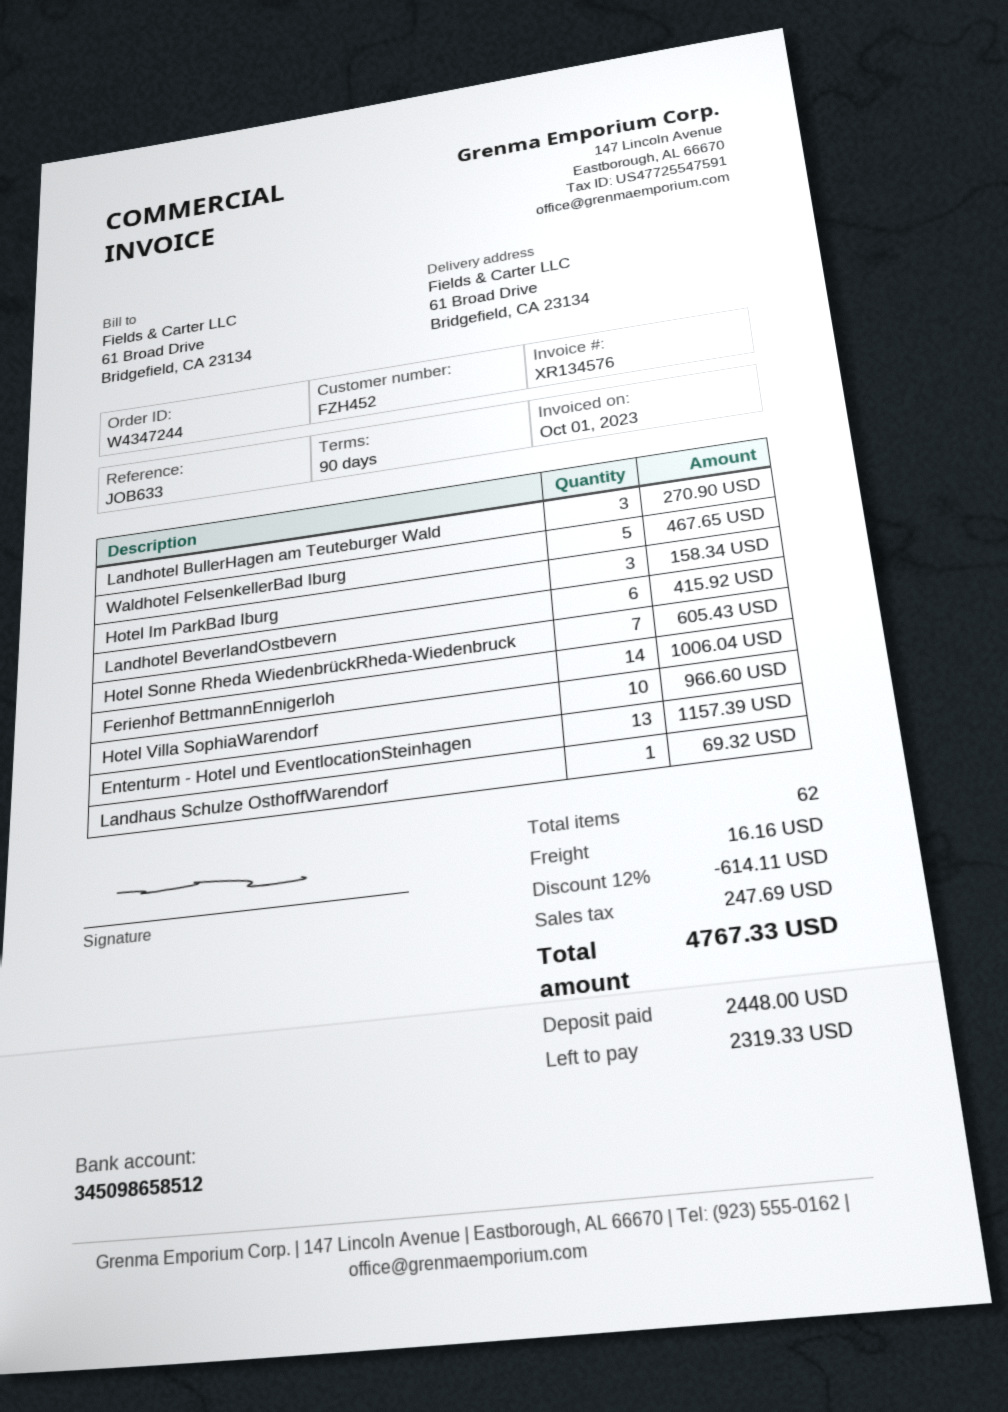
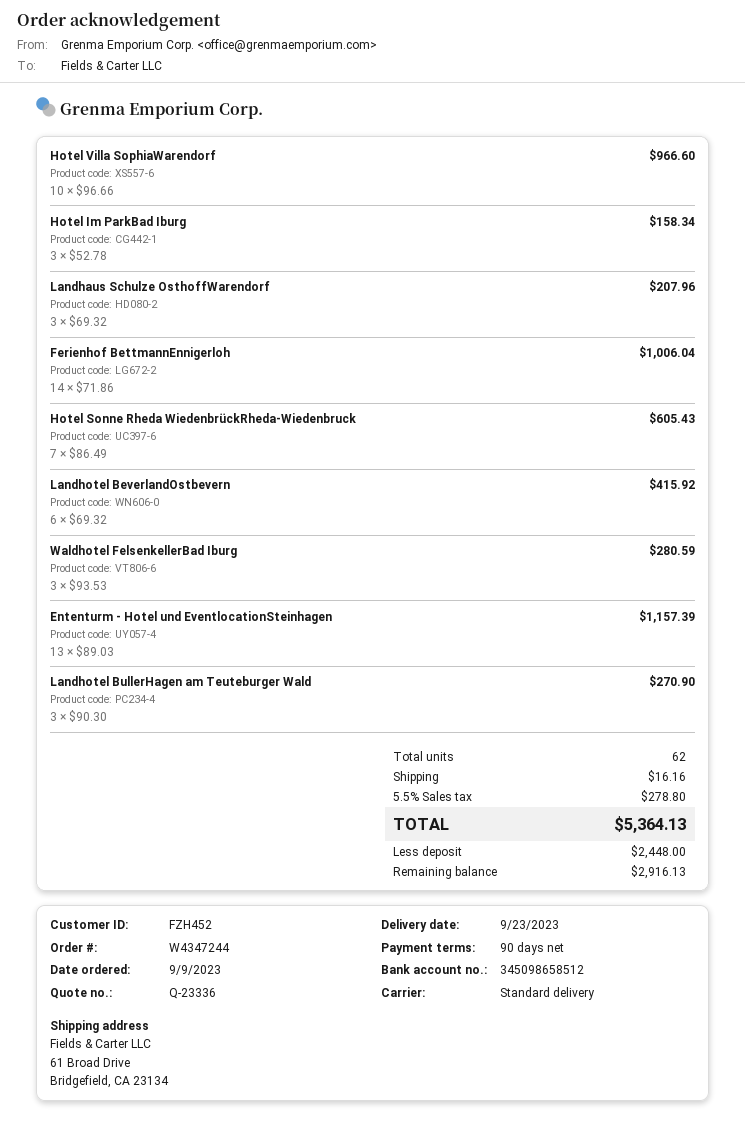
Waldhotel FelsenkellerBad Iburg: 5 for 467.65 -> 3 for 280.59
Landhaus Schulze OsthoffWarendorf: 1 for 69.32 -> 3 for 207.96
discount: 12% = 614.11 -> none
tax: 247.69 -> 278.80
total: 4767.33 -> 5364.13
balance: 2319.33 -> 2916.13

